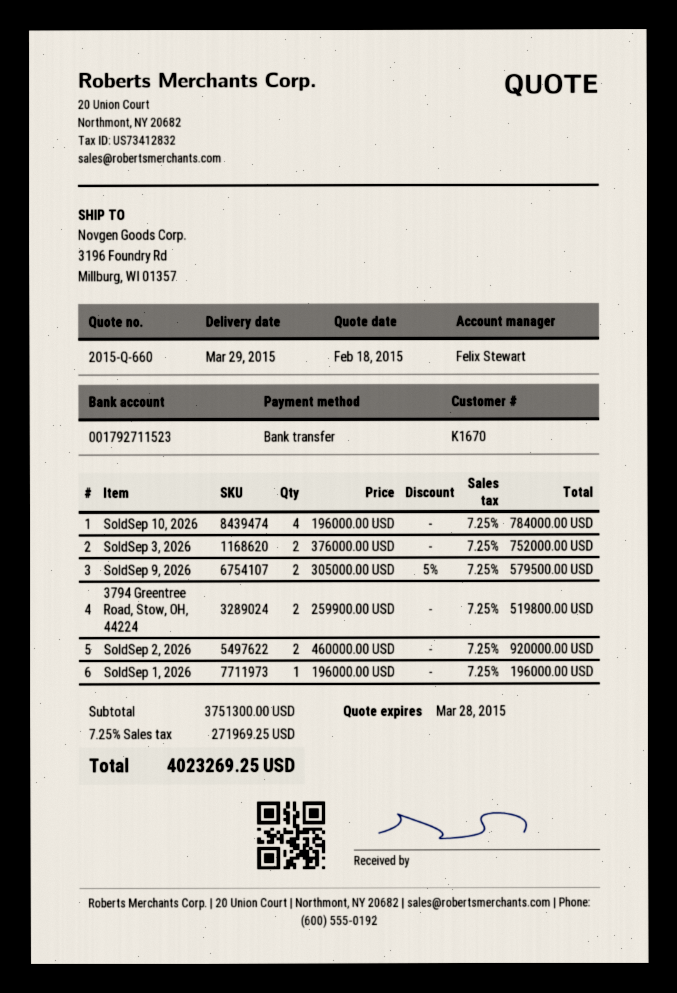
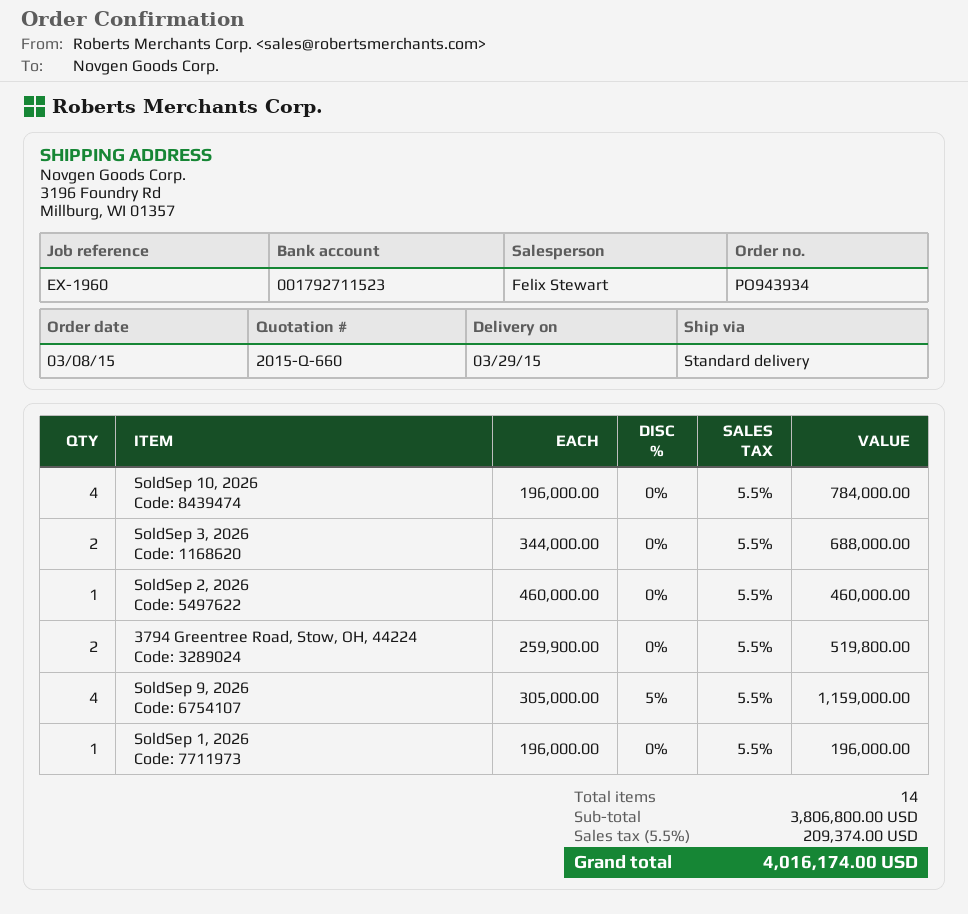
SoldSep 3, 2026: 2 x 376000.00 = 752000.00 -> 2 x 344000.00 = 688000.00
SoldSep 9, 2026: 2 x 305000.00 - 5% = 579500.00 -> 4 x 305000.00 - 5% = 1159000.00
SoldSep 2, 2026: 2 x 460000.00 = 920000.00 -> 1 x 460000.00 = 460000.00
subtotal: 3751300.00 -> 3806800.00
tax: 7.25% = 271969.25 -> 5.5% = 209374.00
total: 4023269.25 -> 4016174.00

